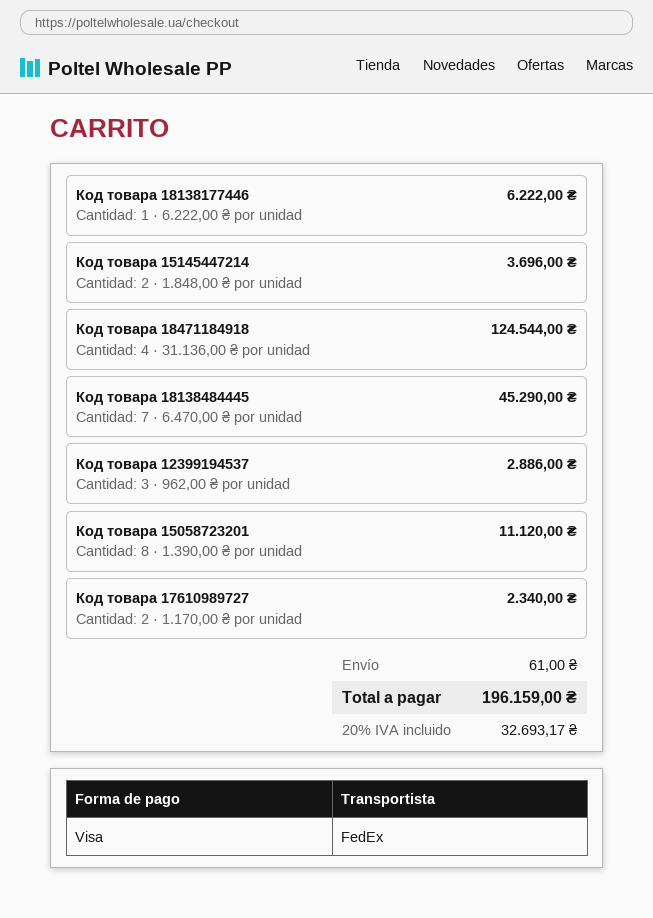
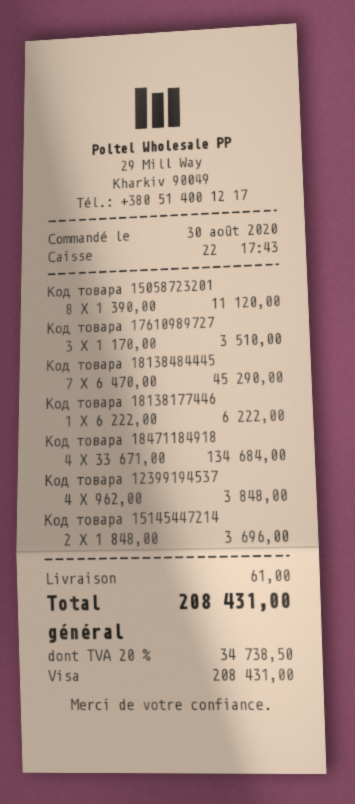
Код товара 18471184918: 4 x 31136.00 = 124544.00 -> 4 x 33671.00 = 134684.00
Код товара 12399194537: 3 x 962.00 = 2886.00 -> 4 x 962.00 = 3848.00
Код товара 17610989727: 2 x 1170.00 = 2340.00 -> 3 x 1170.00 = 3510.00
tax: 20% = 32693.17 -> 20% = 34738.50
total: 196159.00 -> 208431.00

